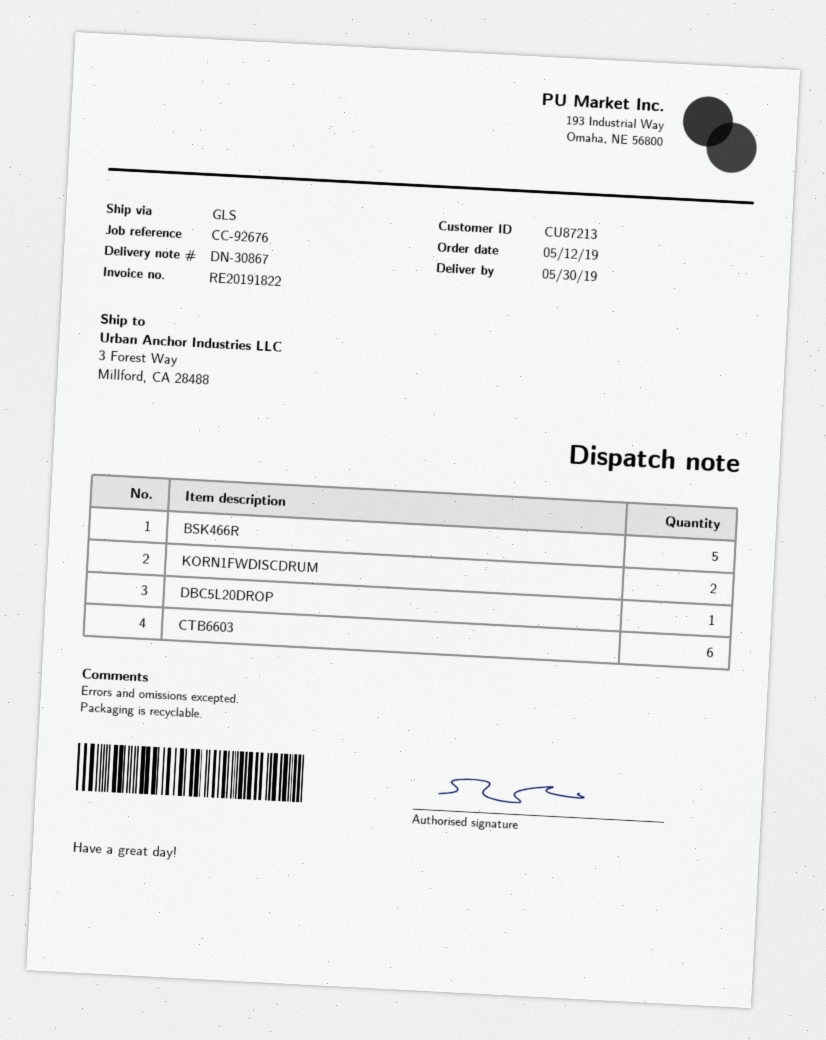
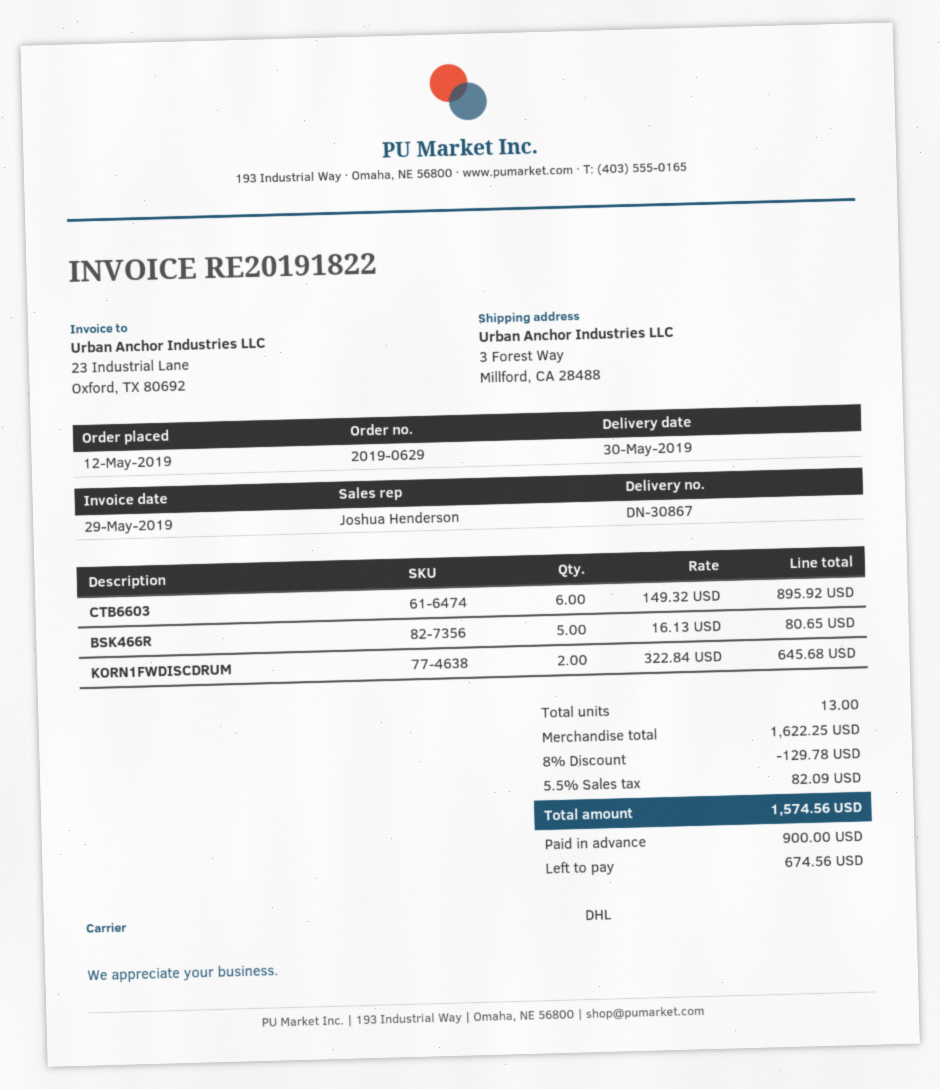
shipping method: GLS -> DHL
DBC5L20DROP: 1 -> none

